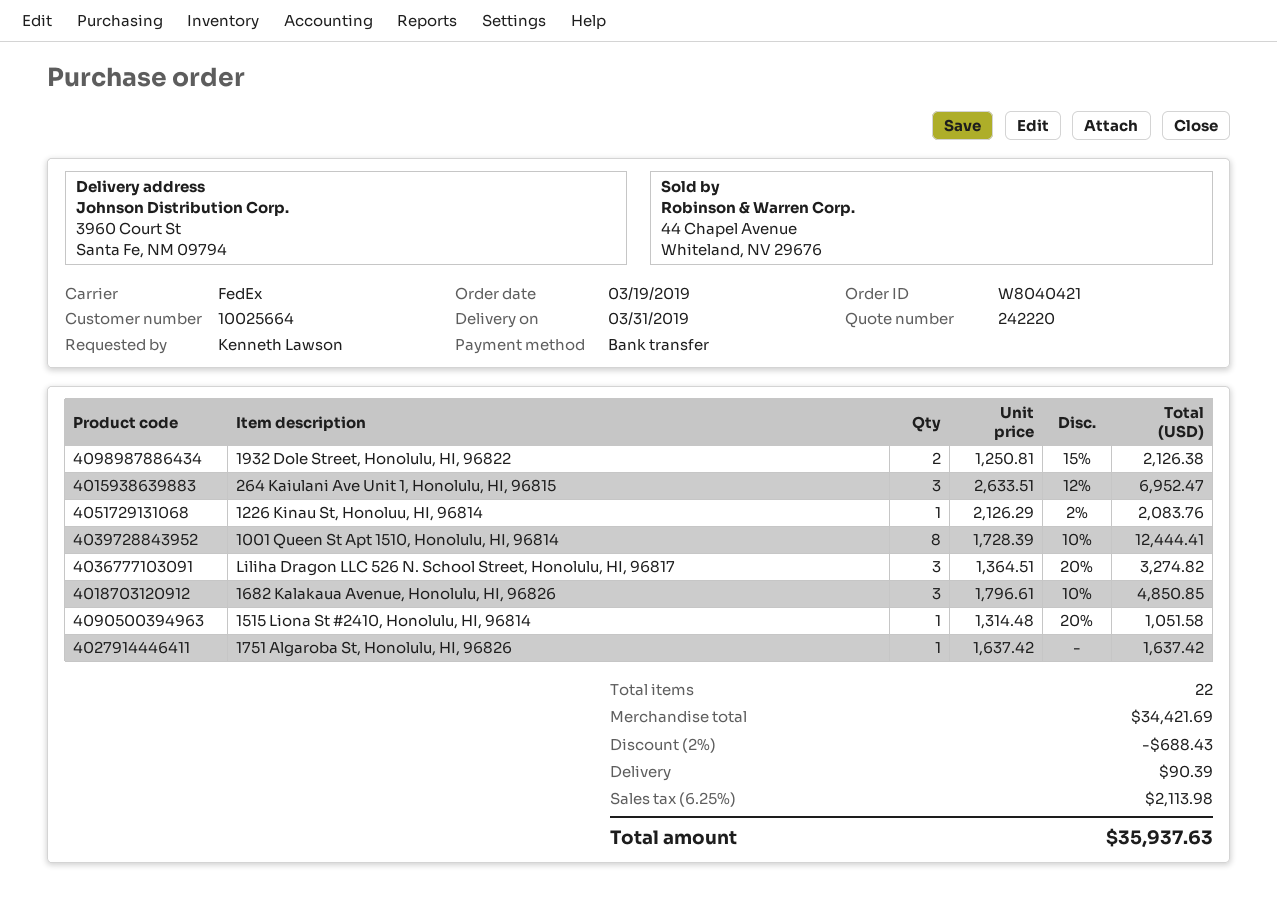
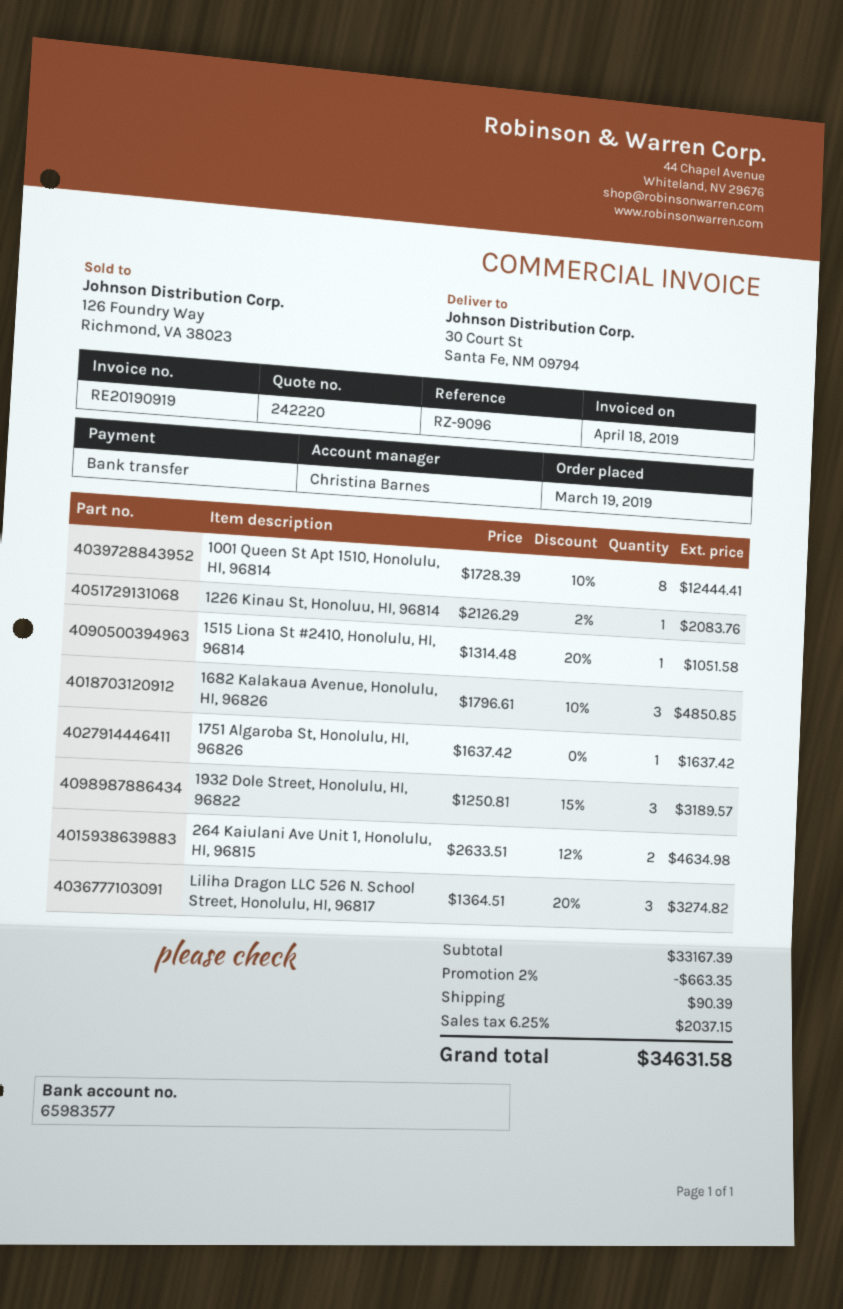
ship to: 3960 Court St, Santa Fe, NM 09794 -> 30 Court St, Santa Fe, NM 09794
1932 Dole Street, Honolulu, HI, 96822: 2 x 1250.81 - 15% = 2126.38 -> 3 x 1250.81 - 15% = 3189.57
264 Kaiulani Ave Unit 1, Honolulu, HI, 96815: 3 x 2633.51 - 12% = 6952.47 -> 2 x 2633.51 - 12% = 4634.98
subtotal: 34421.69 -> 33167.39
discount: 2% = 688.43 -> 2% = 663.35
tax: 6.25% = 2113.98 -> 6.25% = 2037.15
total: 35937.63 -> 34631.58

